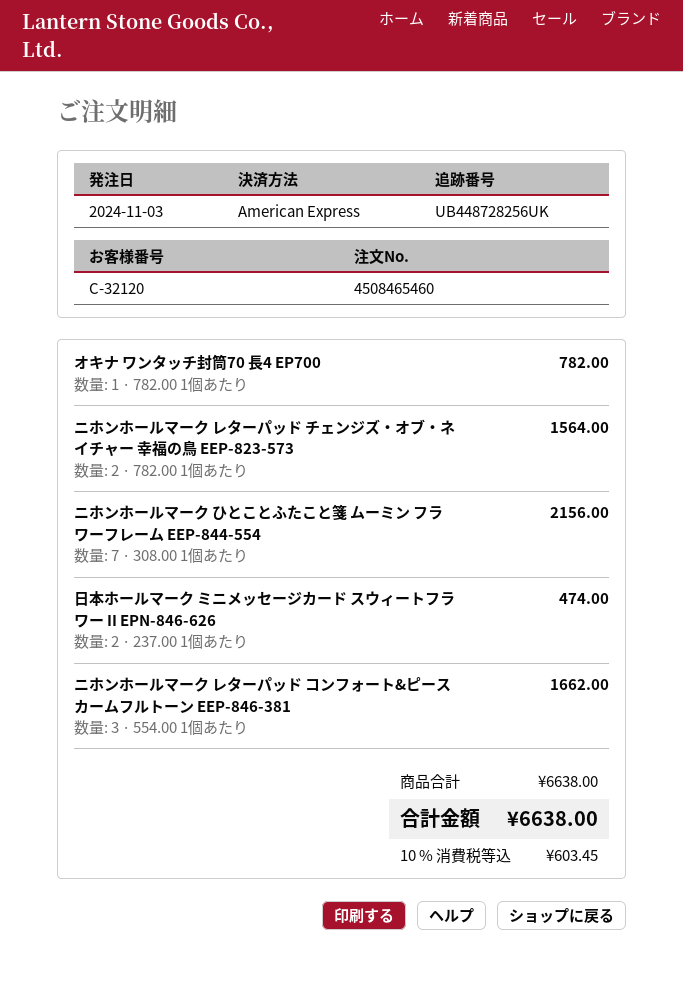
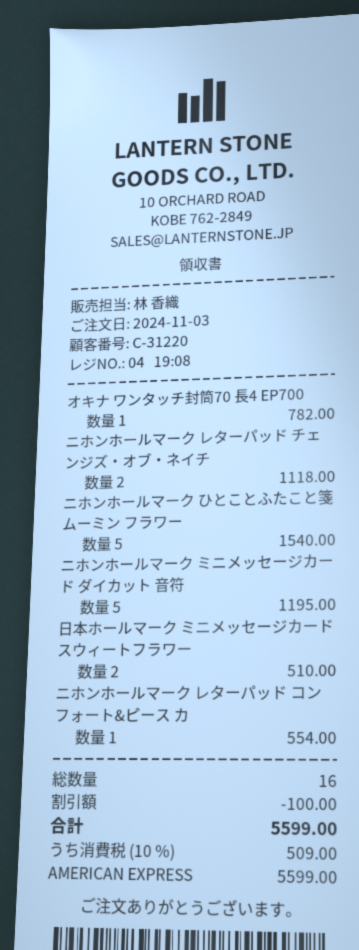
customer number: C-32120 -> C-31220
ニホンホールマーク レターパッド チェンジズ・オブ・ネイチャー 幸福の鳥 EEP-823-573: 2 for 1564.00 -> 2 for 1118.00
ニホンホールマーク ひとことふたこと箋 ムーミン フラワーフレーム EEP-844-554: 7 for 2156.00 -> 5 for 1540.00
日本ホールマーク ミニメッセージカード スウィートフラワー II EPN-846-626: 2 for 474.00 -> 2 for 510.00
ニホンホールマーク レターパッド コンフォート&ピース カームフルトーン EEP-846-381: 3 for 1662.00 -> 1 for 554.00
ニホンホールマーク ミニメッセージカード ダイカット 音符: none -> 5 for 1195.00
discount: none -> 100.00
tax: 10% = 603.45 -> 10% = 509.00
total: 6638.00 -> 5599.00

